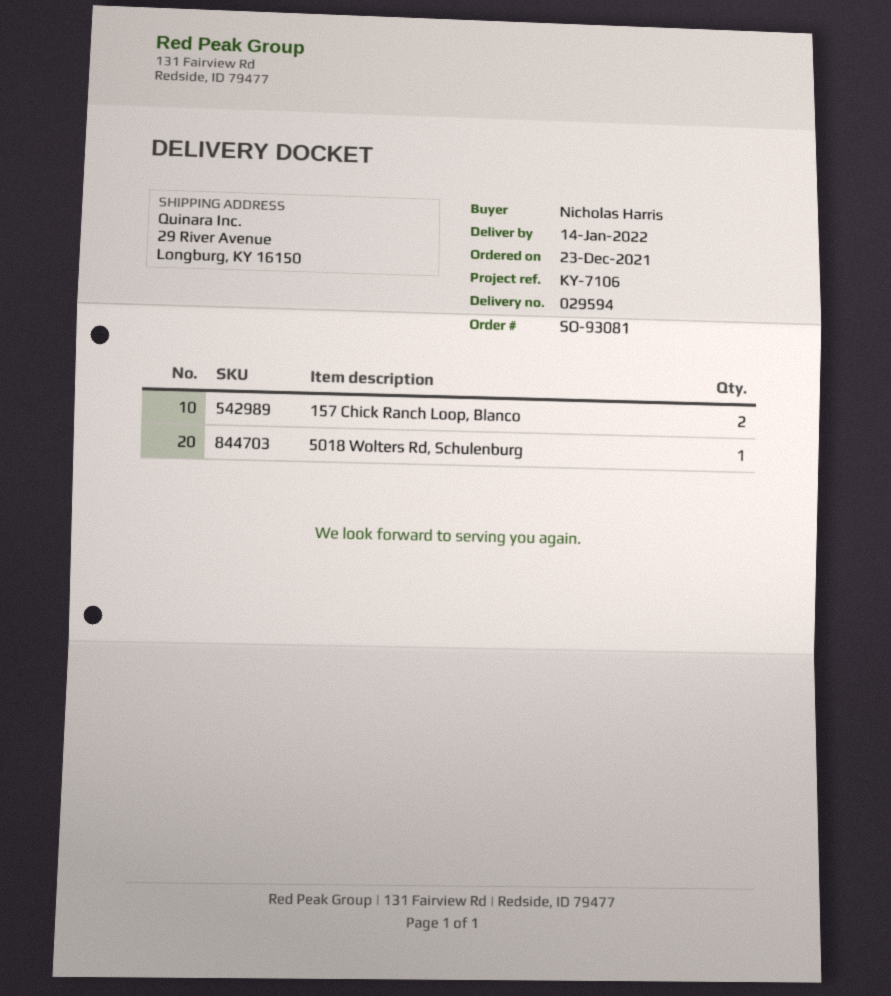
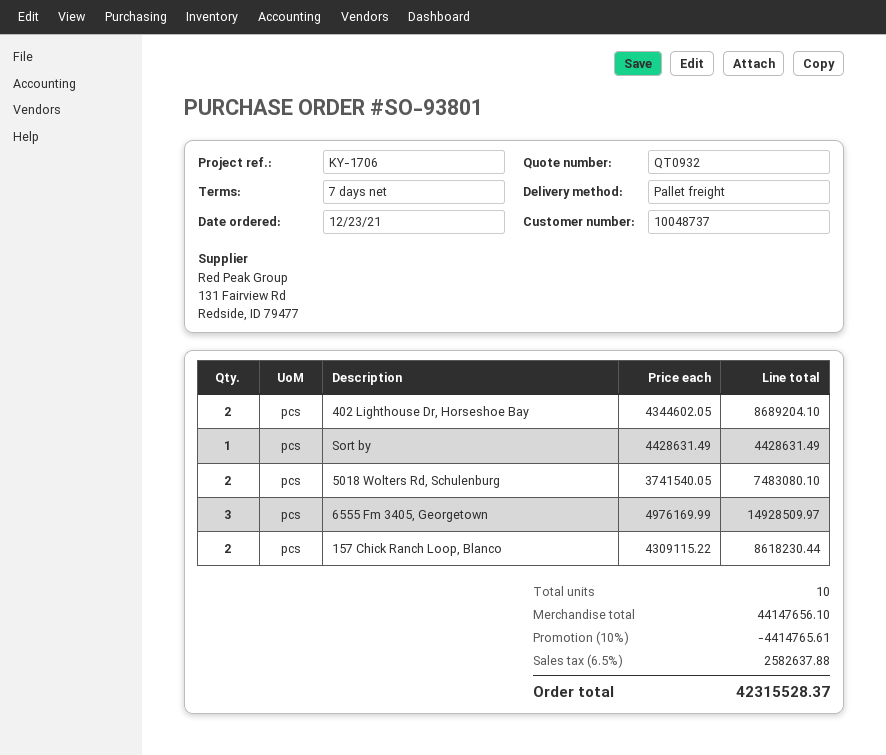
order number: SO-93081 -> SO-93801
reference: KY-7106 -> KY-1706
5018 Wolters Rd, Schulenburg: 1 -> 2
402 Lighthouse Dr, Horseshoe Bay: none -> 2
Sort by: none -> 1
6555 Fm 3405, Georgetown: none -> 3

